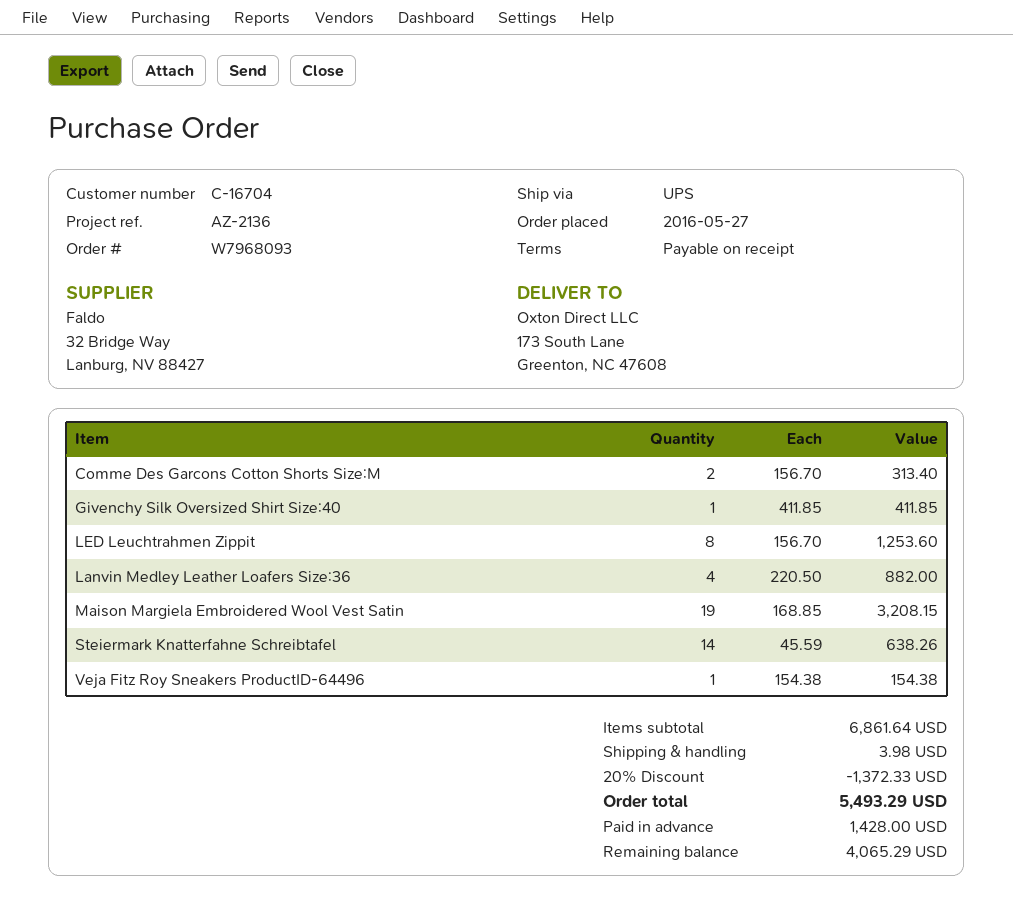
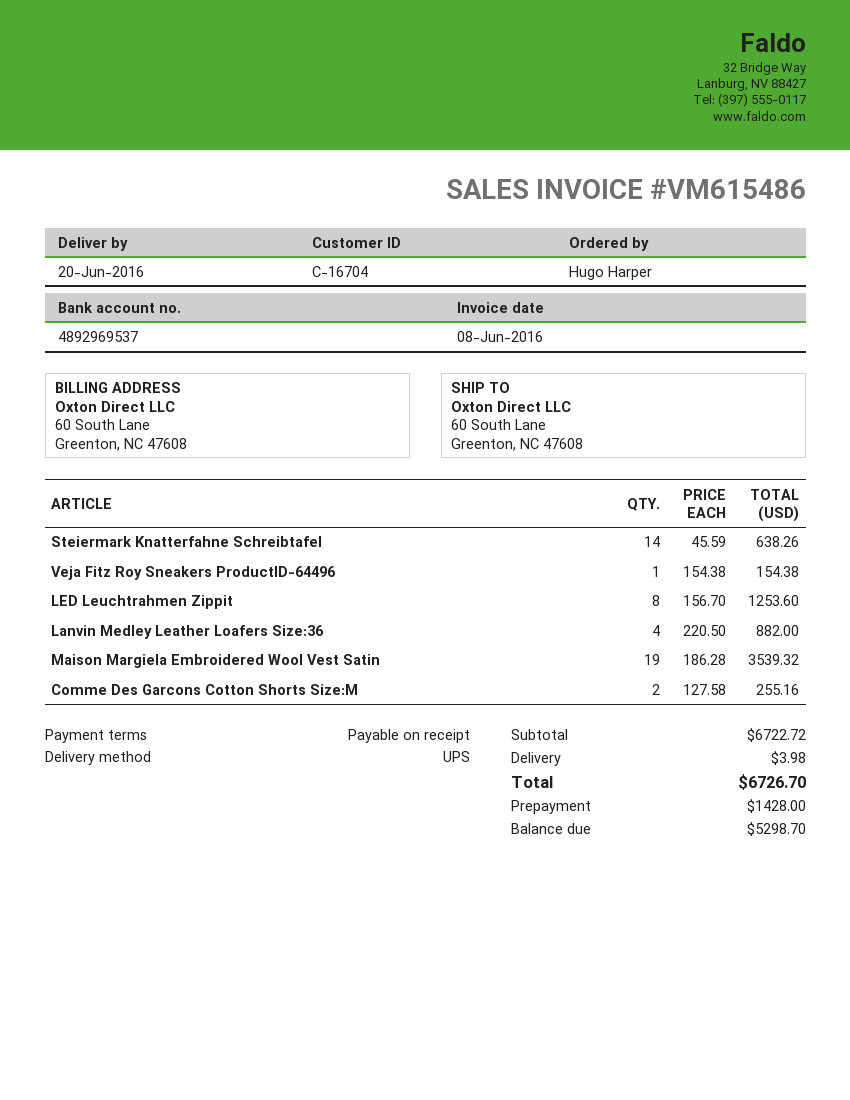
ship to: 173 South Lane, Greenton, NC 47608 -> 60 South Lane, Greenton, NC 47608
Comme Des Garcons Cotton Shorts Size:M: 2 x 156.70 = 313.40 -> 2 x 127.58 = 255.16
Givenchy Silk Oversized Shirt Size:40: 1 x 411.85 = 411.85 -> none
Maison Margiela Embroidered Wool Vest Satin: 19 x 168.85 = 3208.15 -> 19 x 186.28 = 3539.32
subtotal: 6861.64 -> 6722.72
discount: 20% = 1372.33 -> none
total: 5493.29 -> 6726.70
balance: 4065.29 -> 5298.70

